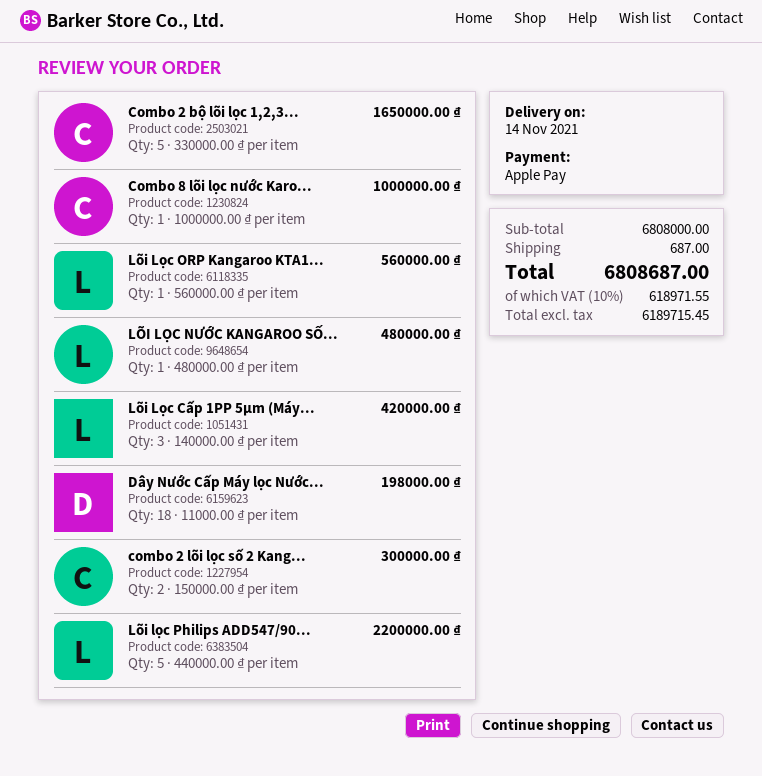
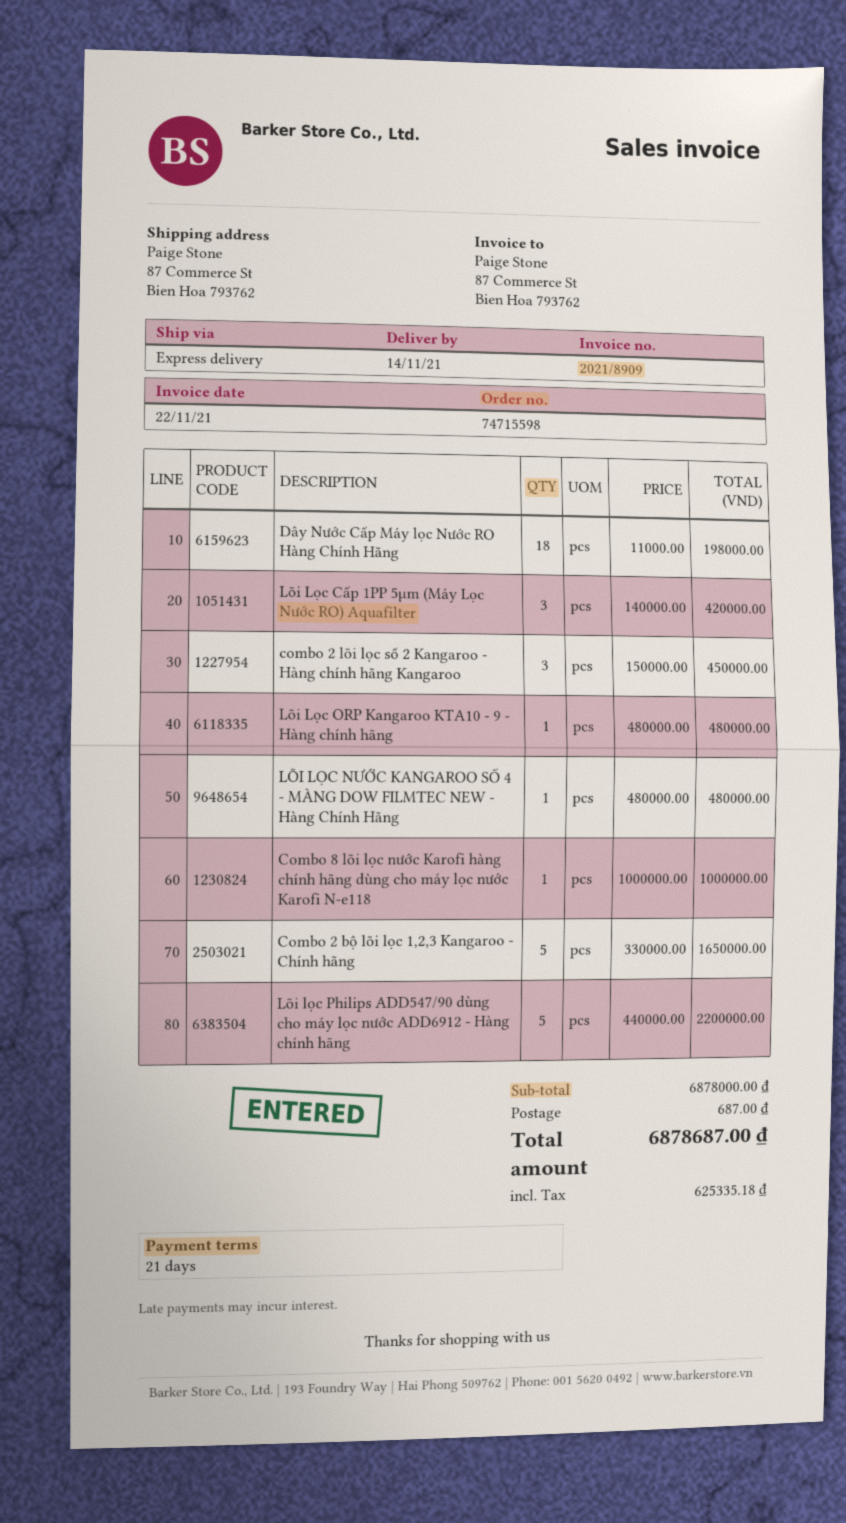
Lõi Lọc ORP Kangaroo KTA1...: 1 x 560000.00 = 560000.00 -> 1 x 480000.00 = 480000.00
combo 2 lõi lọc số 2 Kang...: 2 x 150000.00 = 300000.00 -> 3 x 150000.00 = 450000.00
subtotal: 6808000.00 -> 6878000.00
tax: 618971.55 -> 625335.18
total: 6808687.00 -> 6878687.00

